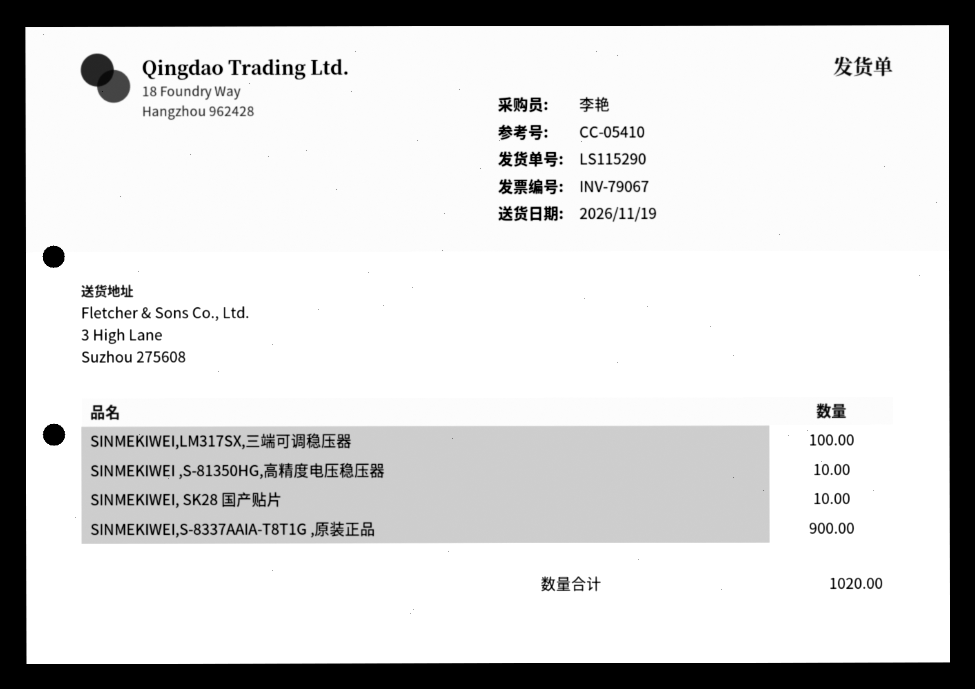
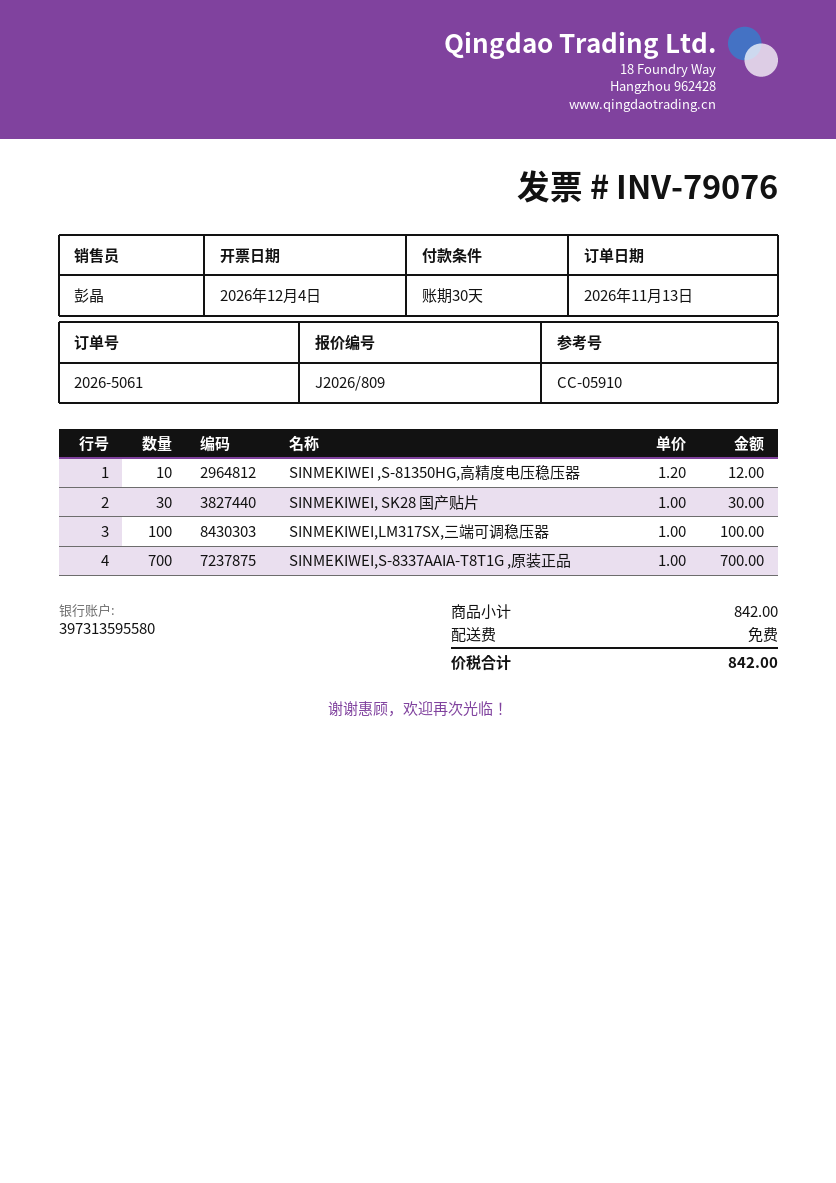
invoice number: INV-79067 -> INV-79076
reference: CC-05410 -> CC-05910
SINMEKIWEI, SK28 国产贴片: 10 -> 30
SINMEKIWEI,S-8337AAIA-T8T1G ,原装正品: 900 -> 700

